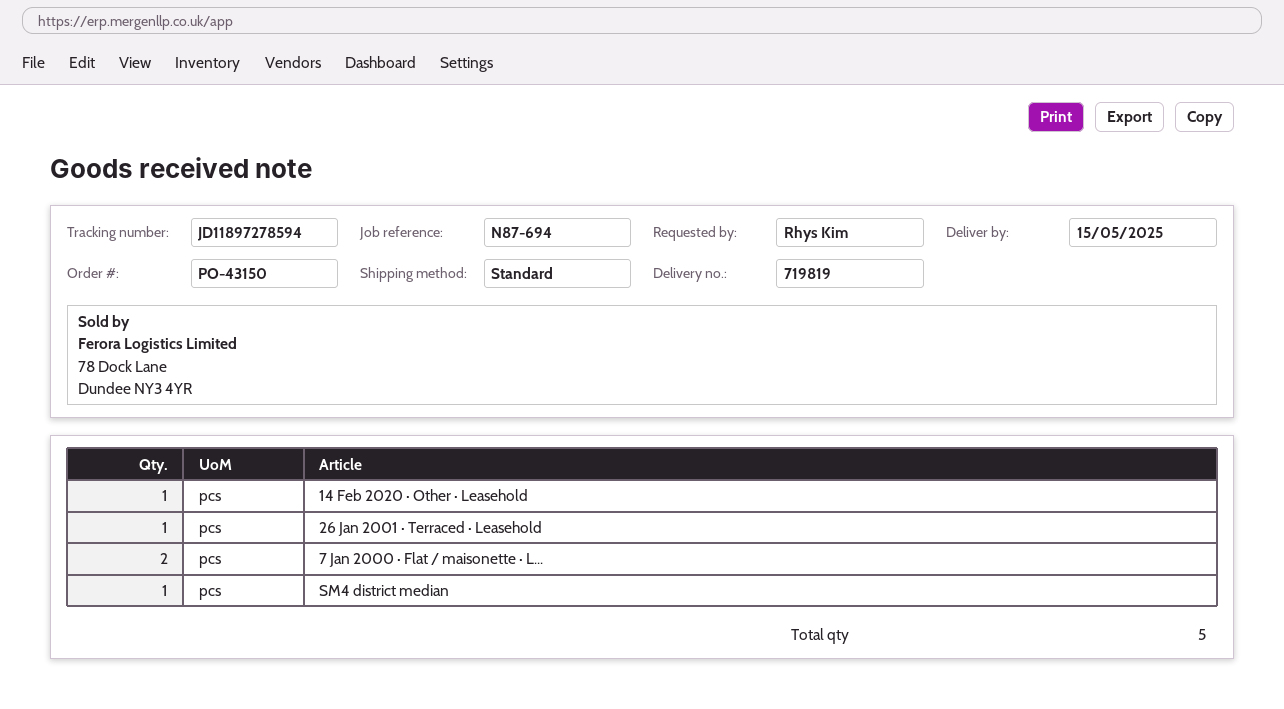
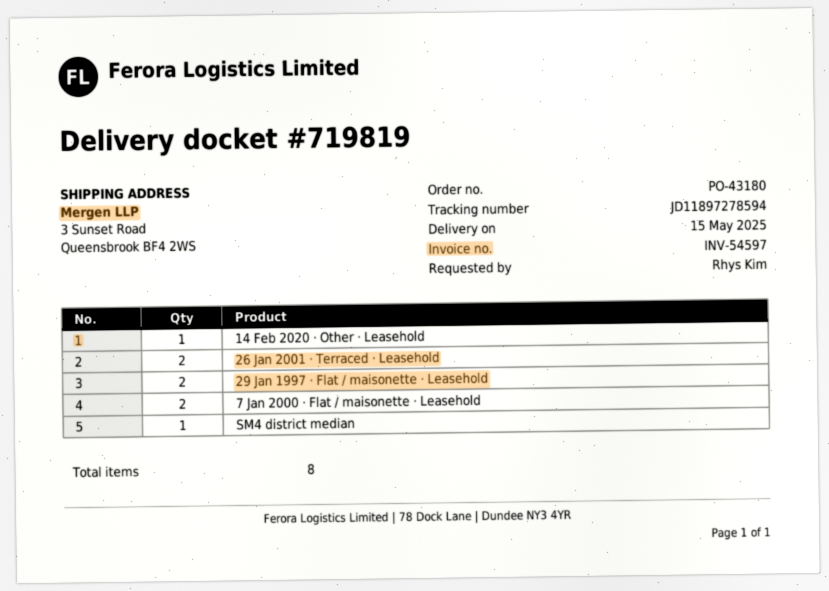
order number: PO-43150 -> PO-43180
26 Jan 2001 · Terraced · Leasehold: 1 -> 2
29 Jan 1997 · Flat / maisonette · Leasehold: none -> 2
total quantity: 5 -> 8

